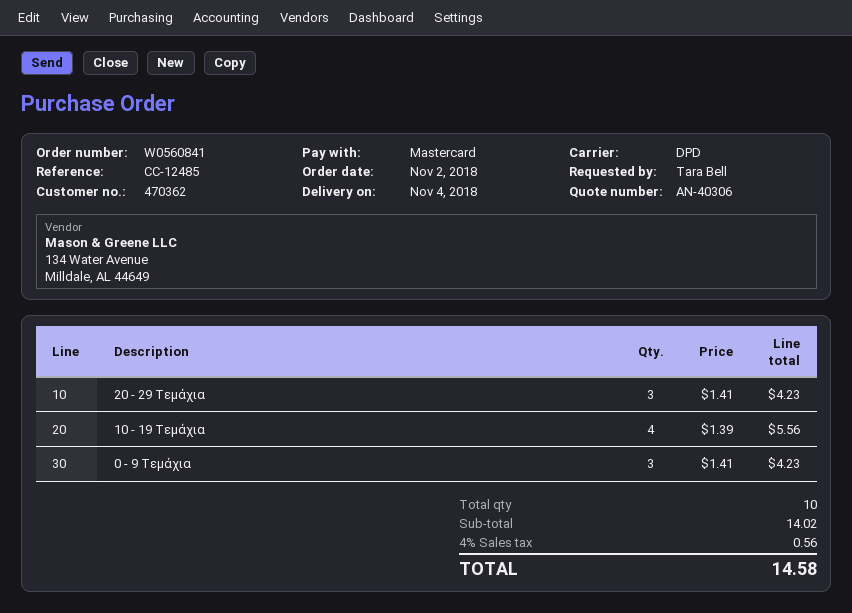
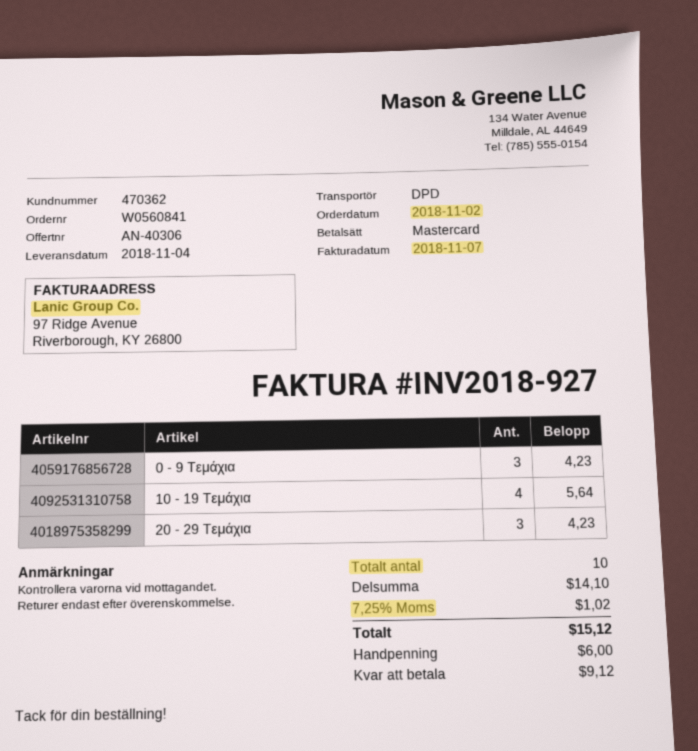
10 - 19 Τεμάχια: 4 for 5.56 -> 4 for 5.64
subtotal: 14.02 -> 14.10
tax: 4% = 0.56 -> 7.25% = 1.02
total: 14.58 -> 15.12

